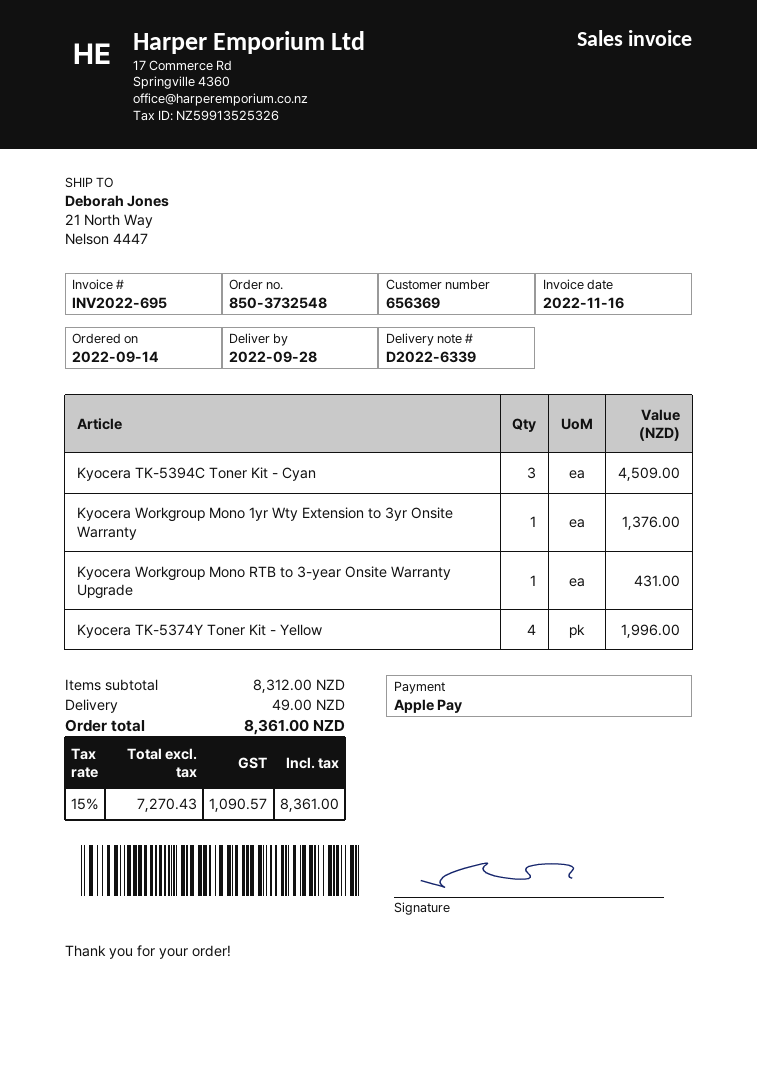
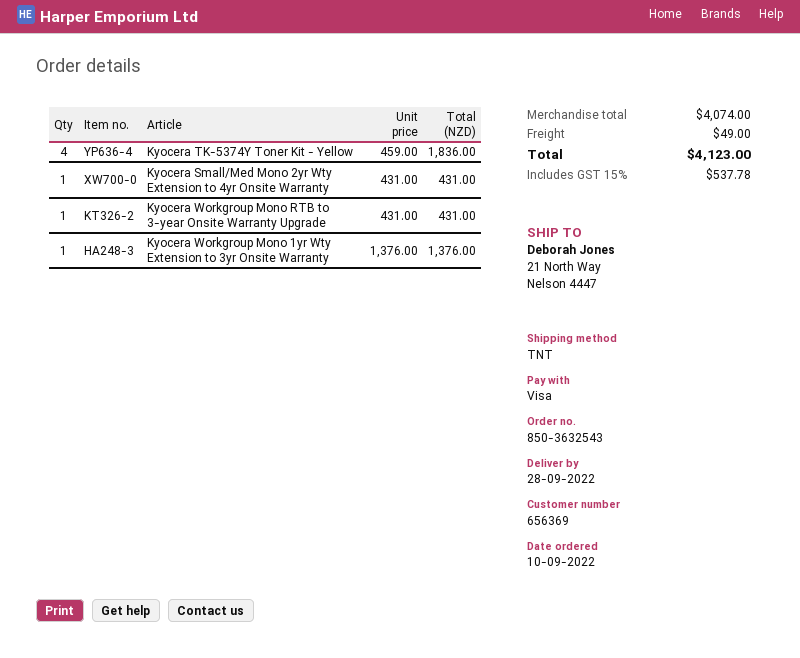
order number: 850-3732548 -> 850-3632543
order date: 2022-09-14 -> 2022-09-10
payment method: Apple Pay -> Visa
Kyocera TK-5394C Toner Kit - Cyan: 3 for 4509.00 -> none
Kyocera TK-5374Y Toner Kit - Yellow: 4 for 1996.00 -> 4 for 1836.00
Kyocera Small/Med Mono 2yr Wty Extension to 4yr Onsite Warranty: none -> 1 for 431.00
subtotal: 8312.00 -> 4074.00
tax: 15% = 1090.57 -> 15% = 537.78
total: 8361.00 -> 4123.00

